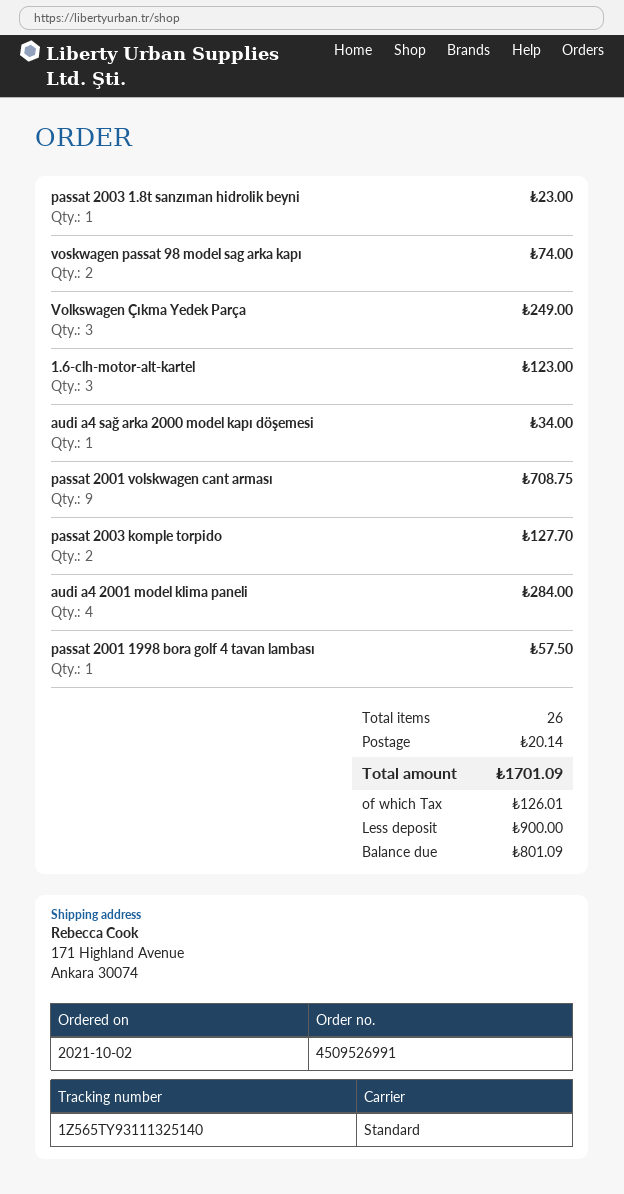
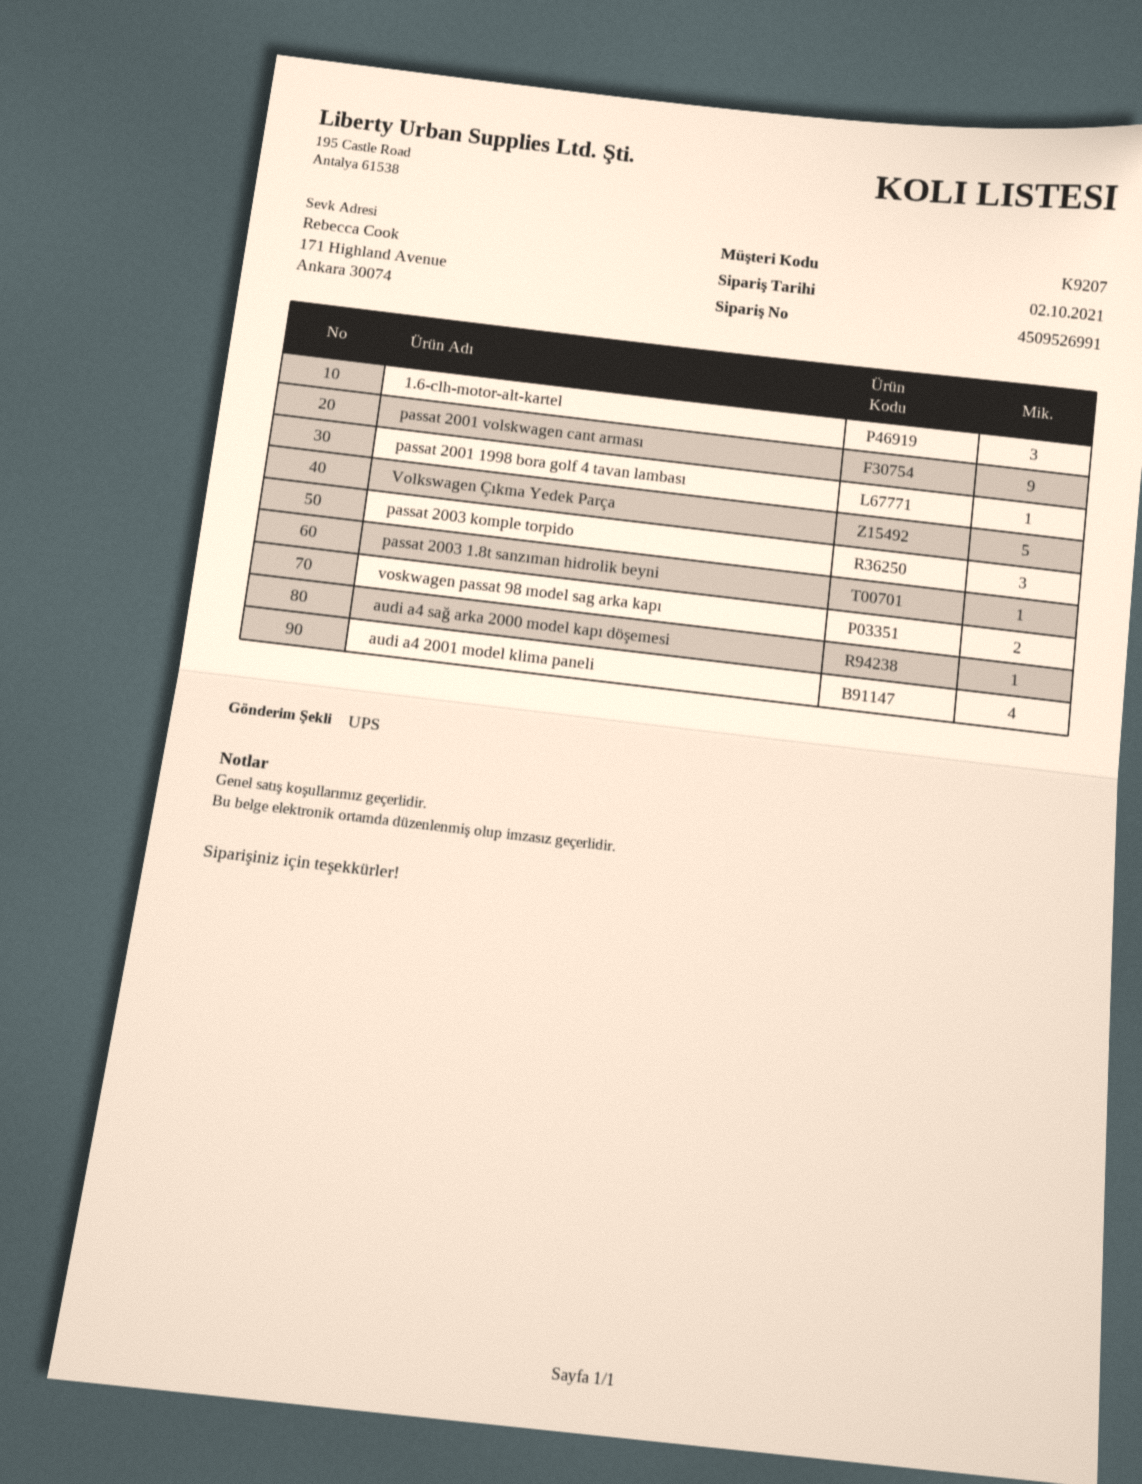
shipping method: standard -> UPS
Volkswagen Çıkma Yedek Parça: 3 -> 5
passat 2003 komple torpido: 2 -> 3

